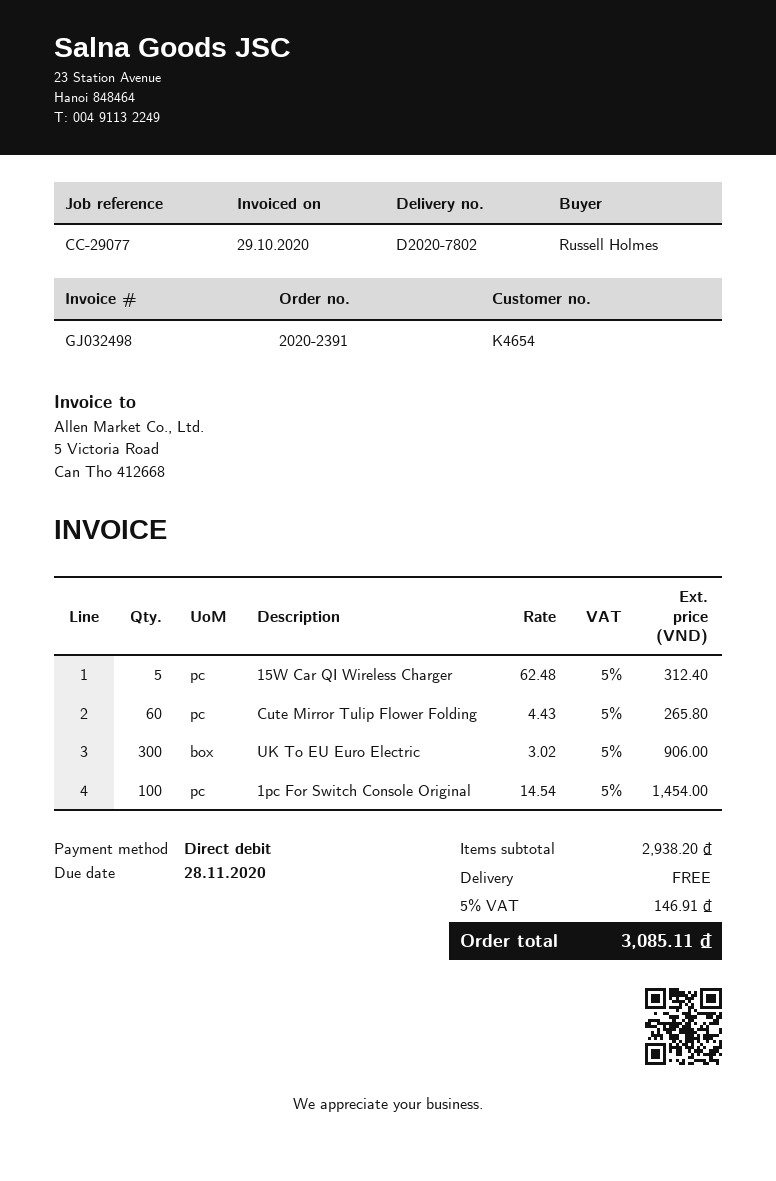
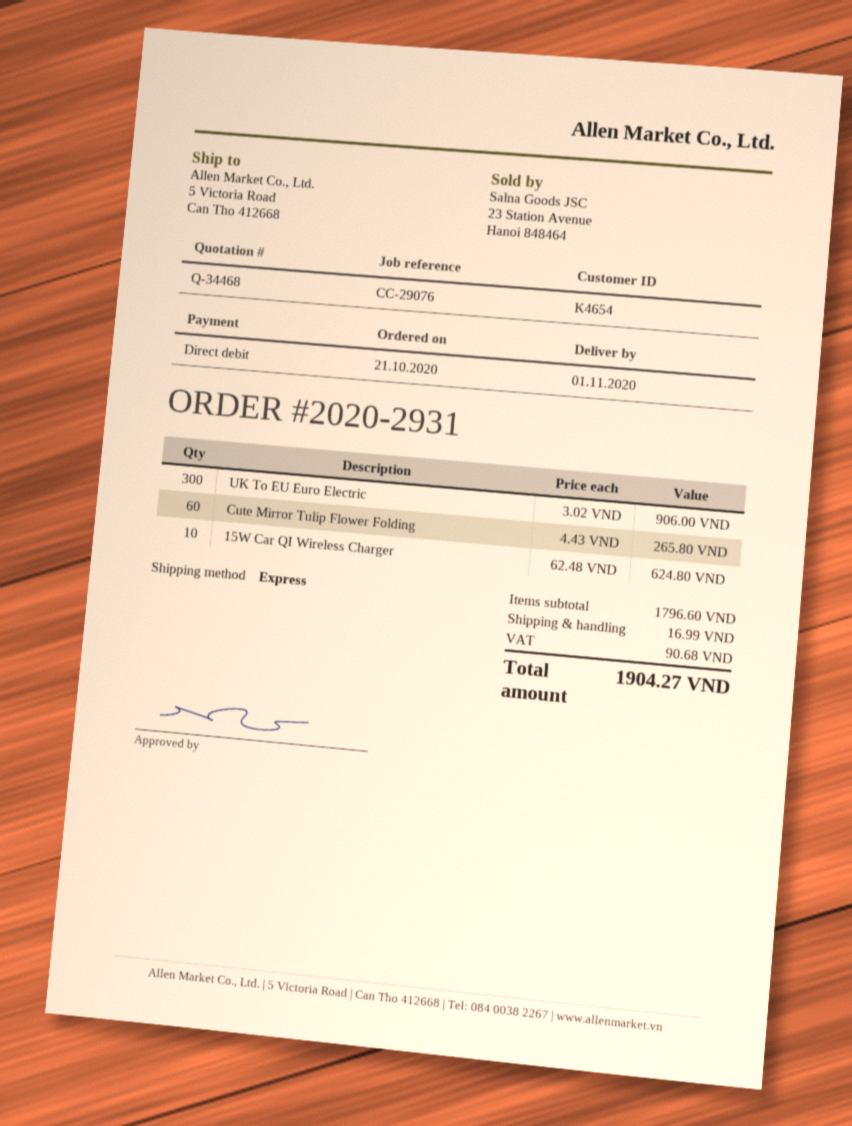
order number: 2020-2391 -> 2020-2931
reference: CC-29077 -> CC-29076
15W Car QI Wireless Charger: 5 x 62.48 = 312.40 -> 10 x 62.48 = 624.80
1pc For Switch Console Original: 100 x 14.54 = 1454.00 -> none
subtotal: 2938.20 -> 1796.60
shipping: 0.00 -> 16.99
tax: 146.91 -> 90.68
total: 3085.11 -> 1904.27

